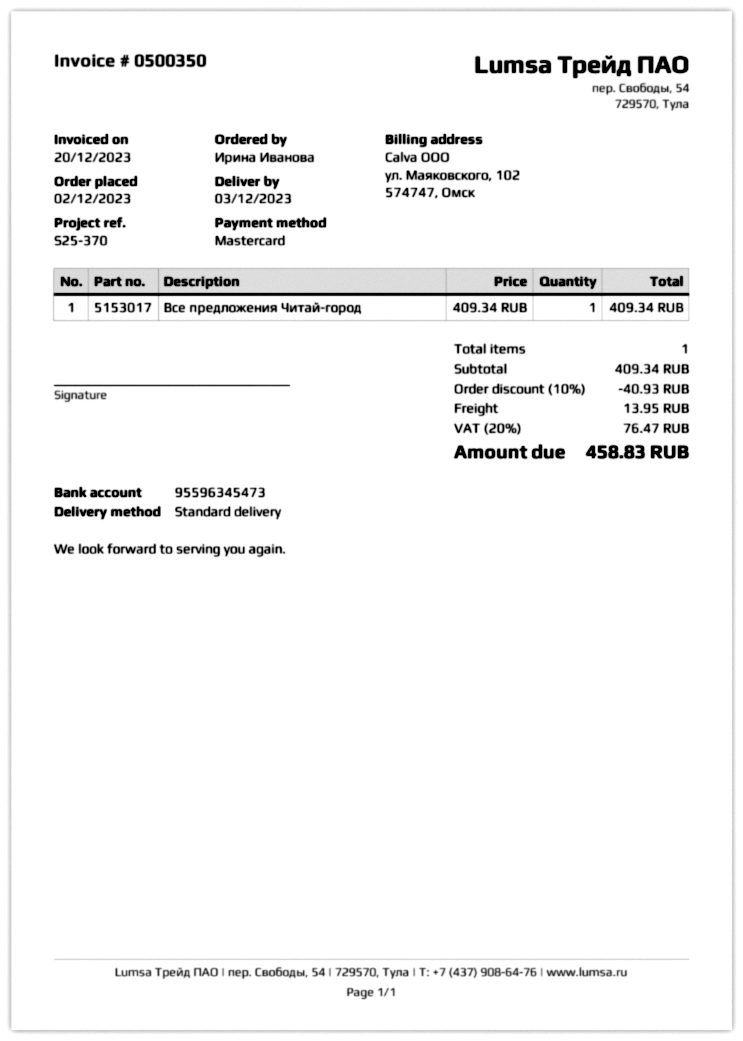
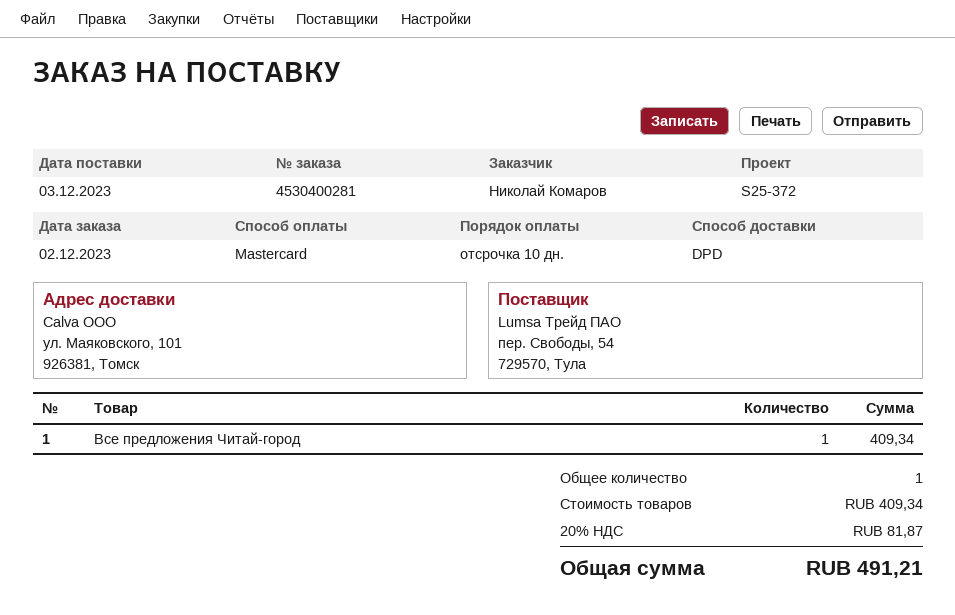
reference: S25-370 -> S25-372
ordered by: Ирина Иванова -> Николай Комаров
shipping method: standard -> DPD
discount: 10% = 40.93 -> none
shipping: 13.95 -> none
tax: 20% = 76.47 -> 20% = 81.87
total: 458.83 -> 491.21

